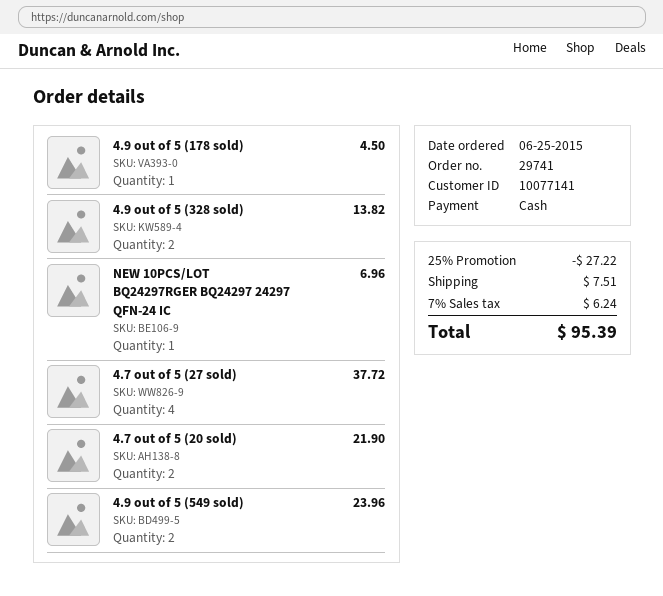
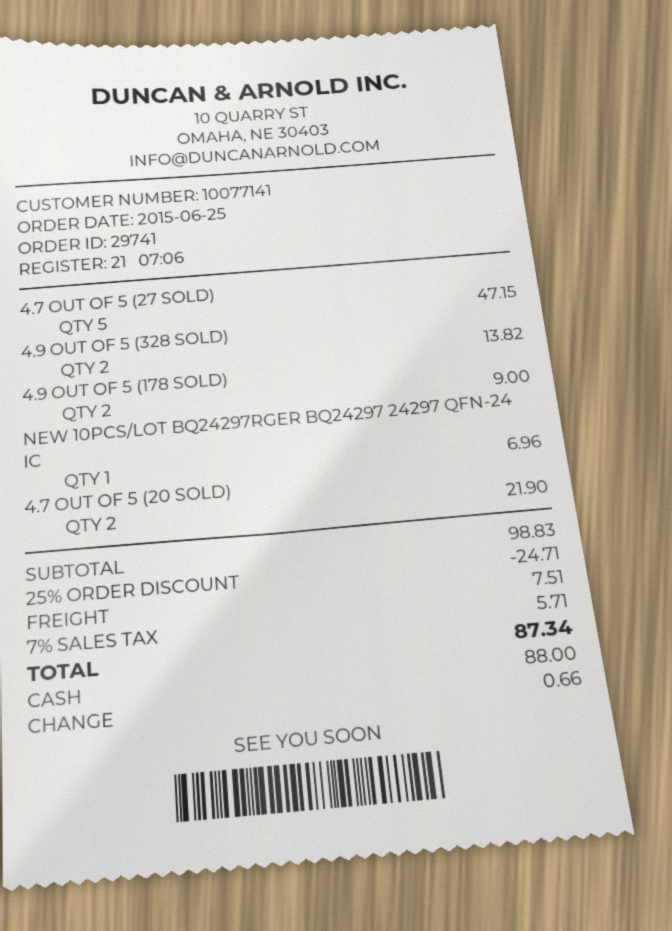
4.9 out of 5 (178 sold): 1 for 4.50 -> 2 for 9.00
4.7 out of 5 (27 sold): 4 for 37.72 -> 5 for 47.15
4.9 out of 5 (549 sold): 2 for 23.96 -> none
discount: 25% = 27.22 -> 25% = 24.71
tax: 7% = 6.24 -> 7% = 5.71
total: 95.39 -> 87.34

